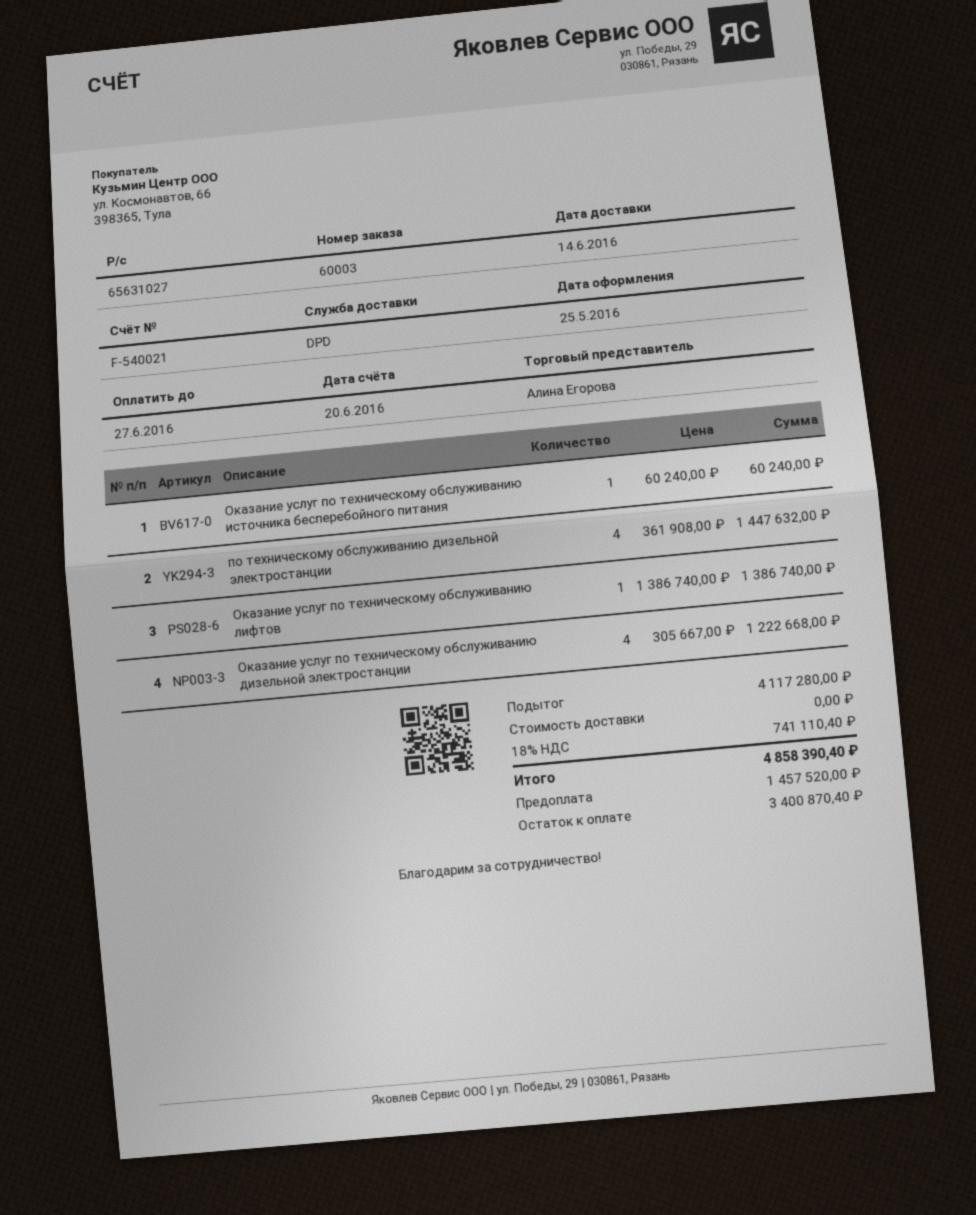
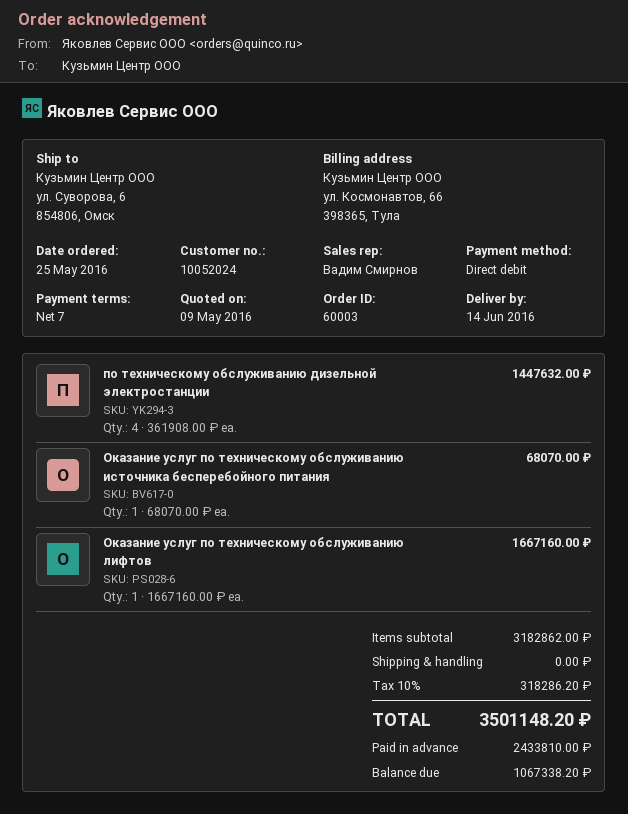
sales rep: Алина Егорова -> Вадим Смирнов
Оказание услуг по техническому обслуживанию источника бесперебойного питания: 1 x 60240.00 = 60240.00 -> 1 x 68070.00 = 68070.00
Оказание услуг по техническому обслуживанию лифтов: 1 x 1386740.00 = 1386740.00 -> 1 x 1667160.00 = 1667160.00
Оказание услуг по техническому обслуживанию дизельной электростанции: 4 x 305667.00 = 1222668.00 -> none
subtotal: 4117280.00 -> 3182862.00
tax: 18% = 741110.40 -> 10% = 318286.20
total: 4858390.40 -> 3501148.20
deposit: 1457520.00 -> 2433810.00
balance: 3400870.40 -> 1067338.20

